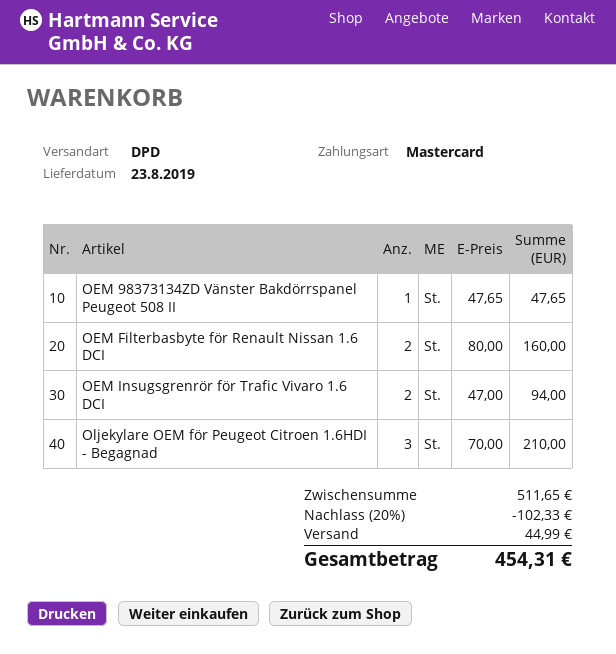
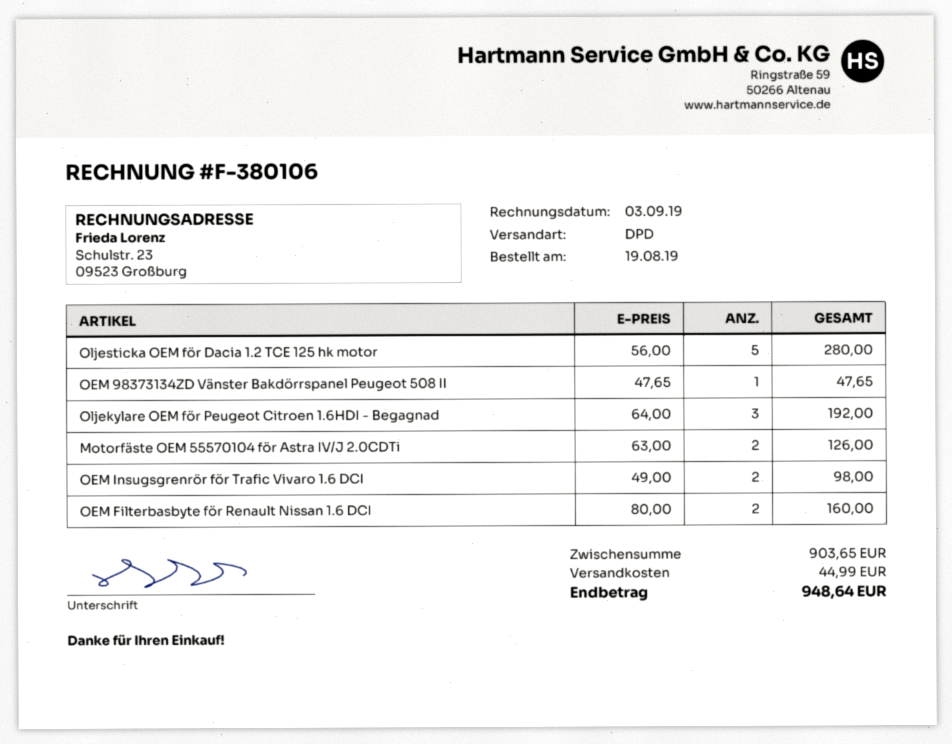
OEM Insugsgrenrör för Trafic Vivaro 1.6 DCI: 2 x 47.00 = 94.00 -> 2 x 49.00 = 98.00
Oljekylare OEM för Peugeot Citroen 1.6HDI - Begagnad: 3 x 70.00 = 210.00 -> 3 x 64.00 = 192.00
Oljesticka OEM för Dacia 1.2 TCE 125 hk motor: none -> 5 x 56.00 = 280.00
Motorfäste OEM 55570104 för Astra IV/J 2.0CDTi: none -> 2 x 63.00 = 126.00
subtotal: 511.65 -> 903.65
discount: 20% = 102.33 -> none
total: 454.31 -> 948.64

